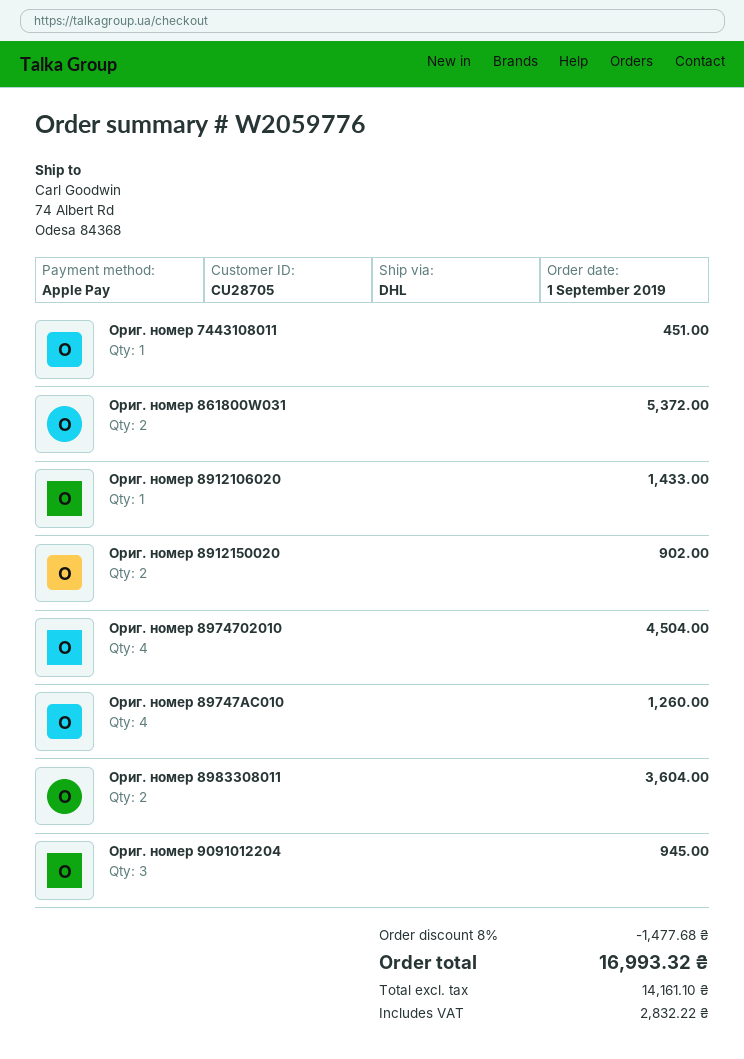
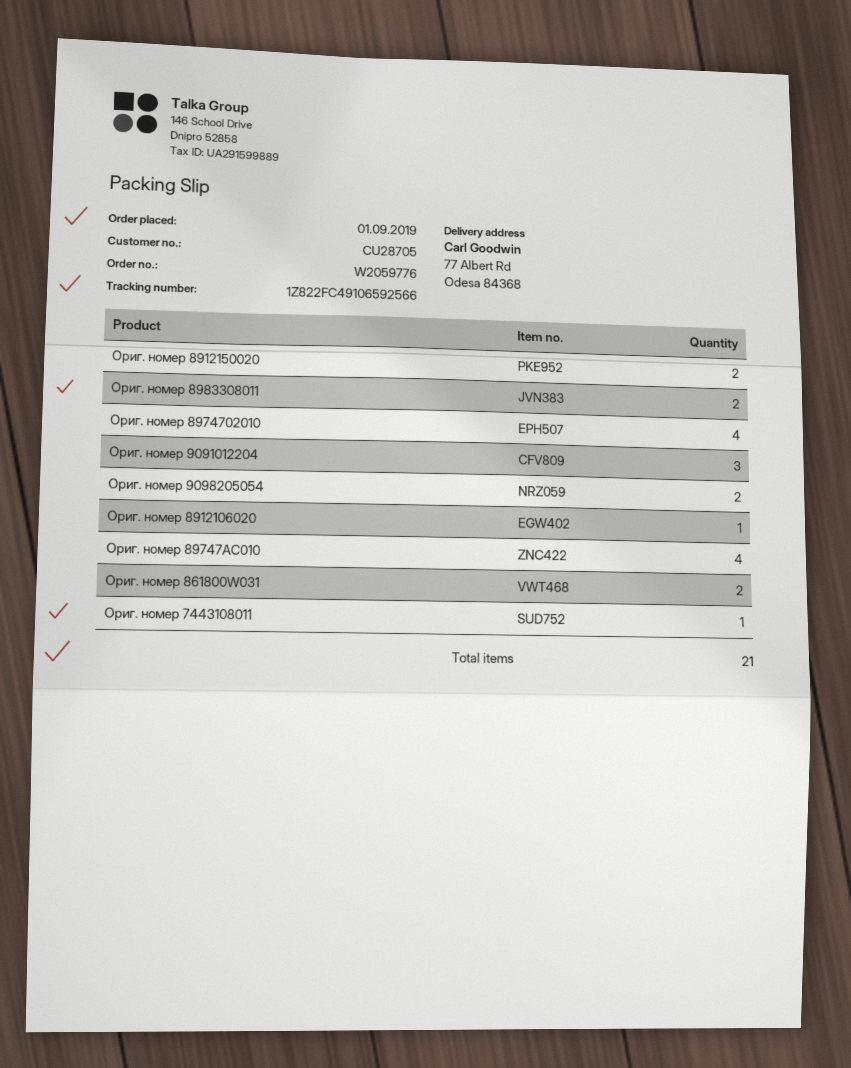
ship to: 74 Albert Rd, Odesa 84368 -> 77 Albert Rd, Odesa 84368
Ориг. номер 9098205054: none -> 2

